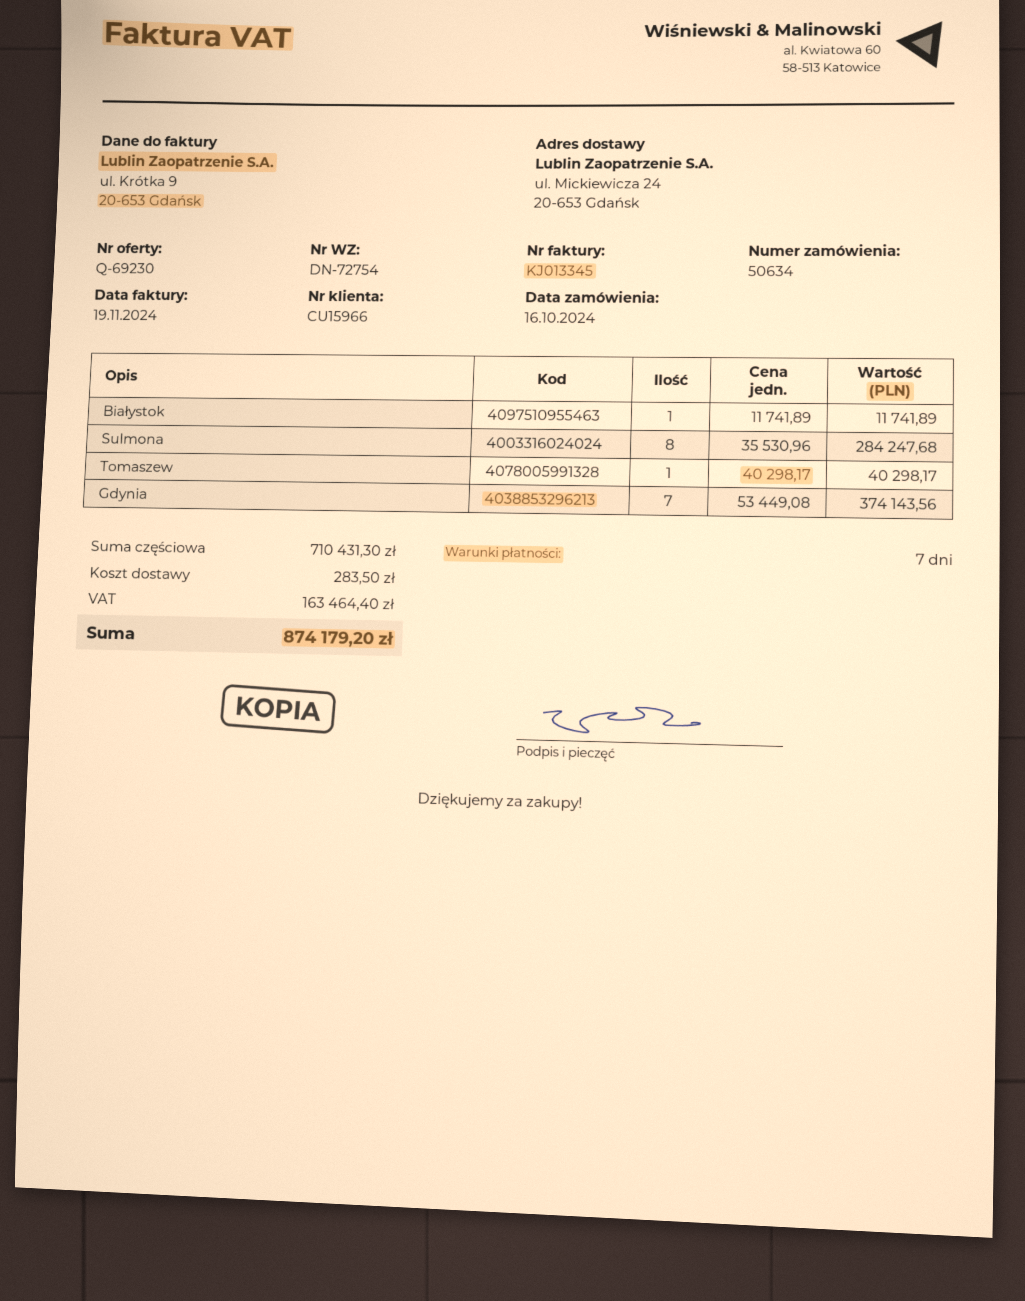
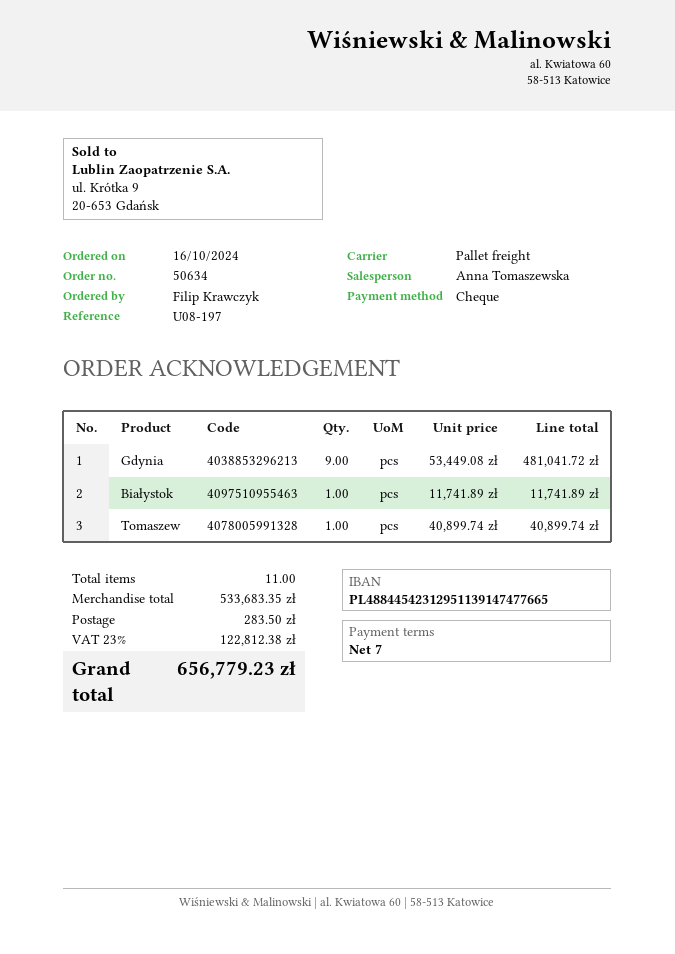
Sulmona: 8 x 35530.96 = 284247.68 -> none
Tomaszew: 1 x 40298.17 = 40298.17 -> 1 x 40899.74 = 40899.74
Gdynia: 7 x 53449.08 = 374143.56 -> 9 x 53449.08 = 481041.72
subtotal: 710431.30 -> 533683.35
tax: 163464.40 -> 122812.38
total: 874179.20 -> 656779.23

